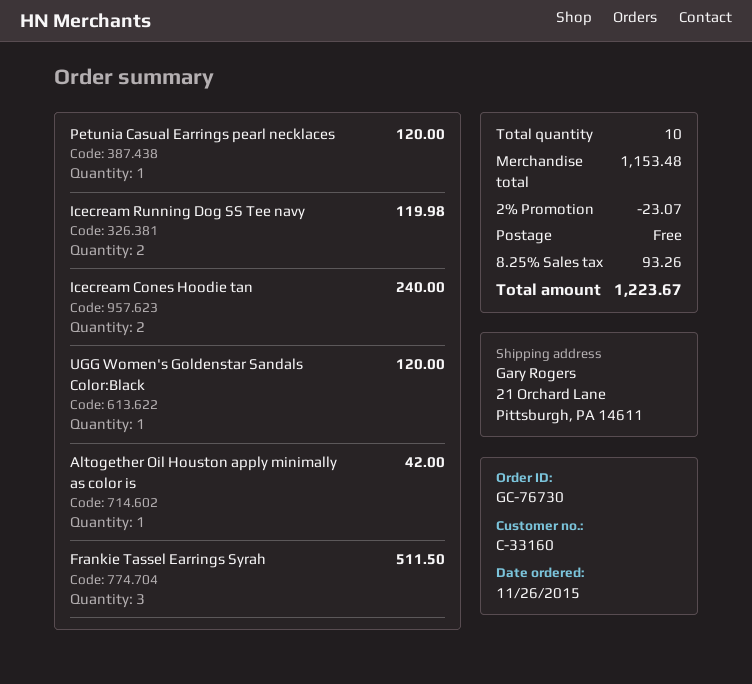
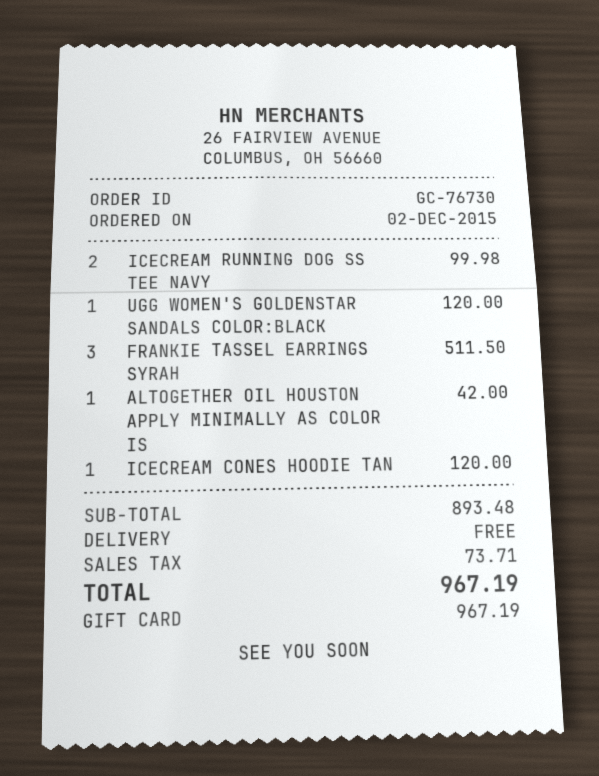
order date: 2015-11-26 -> 2015-12-02
Petunia Casual Earrings pearl necklaces: 1 for 120.00 -> none
Icecream Running Dog SS Tee navy: 2 for 119.98 -> 2 for 99.98
Icecream Cones Hoodie tan: 2 for 240.00 -> 1 for 120.00
subtotal: 1153.48 -> 893.48
discount: 2% = 23.07 -> none
tax: 93.26 -> 73.71
total: 1223.67 -> 967.19

